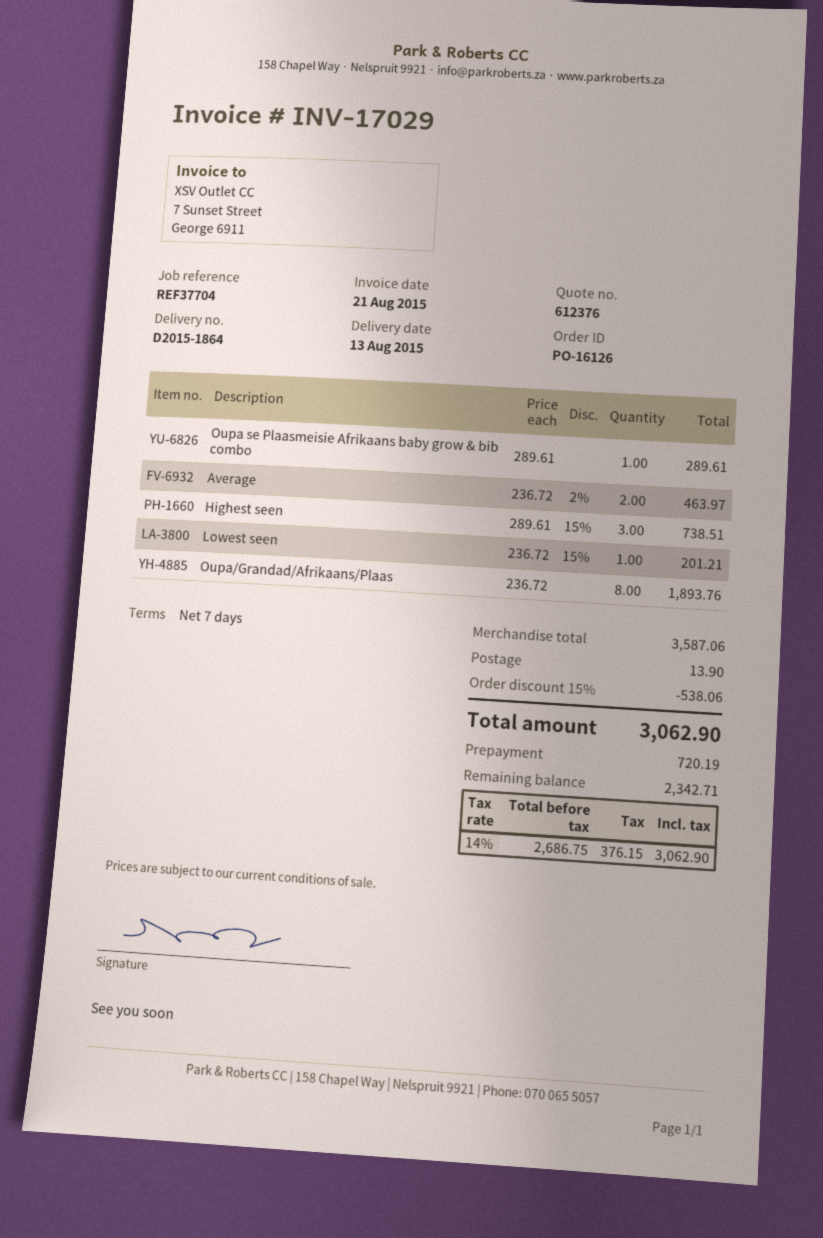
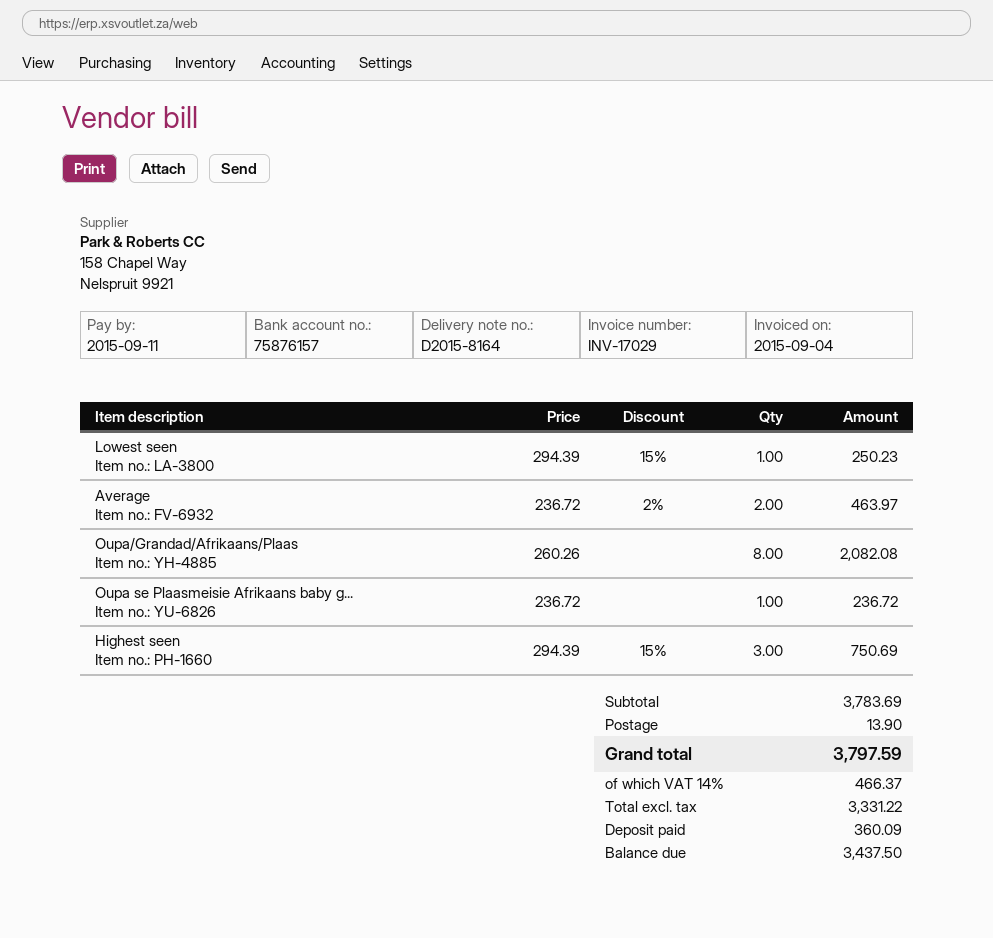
delivery note number: D2015-1864 -> D2015-8164
invoice date: 2015-08-21 -> 2015-09-04
Oupa se Plaasmeisie Afrikaans baby grow & bib combo: 1 x 289.61 = 289.61 -> 1 x 236.72 = 236.72
Highest seen: 3 x 289.61 - 15% = 738.51 -> 3 x 294.39 - 15% = 750.69
Lowest seen: 1 x 236.72 - 15% = 201.21 -> 1 x 294.39 - 15% = 250.23
Oupa/Grandad/Afrikaans/Plaas: 8 x 236.72 = 1893.76 -> 8 x 260.26 = 2082.08
subtotal: 3587.06 -> 3783.69
discount: 15% = 538.06 -> none
net: 2686.75 -> 3331.22
tax: 14% = 376.15 -> 14% = 466.37
total: 3062.90 -> 3797.59
deposit: 720.19 -> 360.09
balance: 2342.71 -> 3437.50

